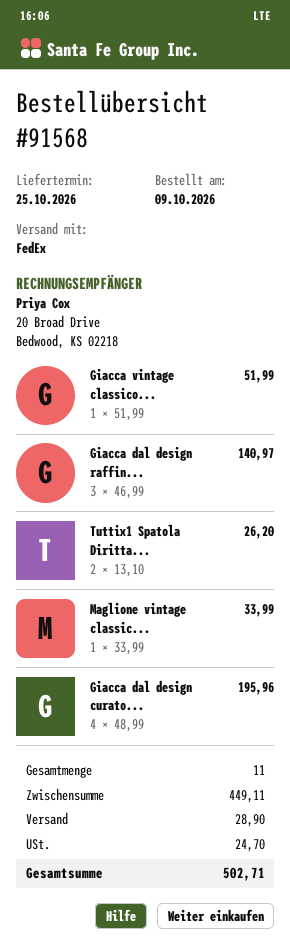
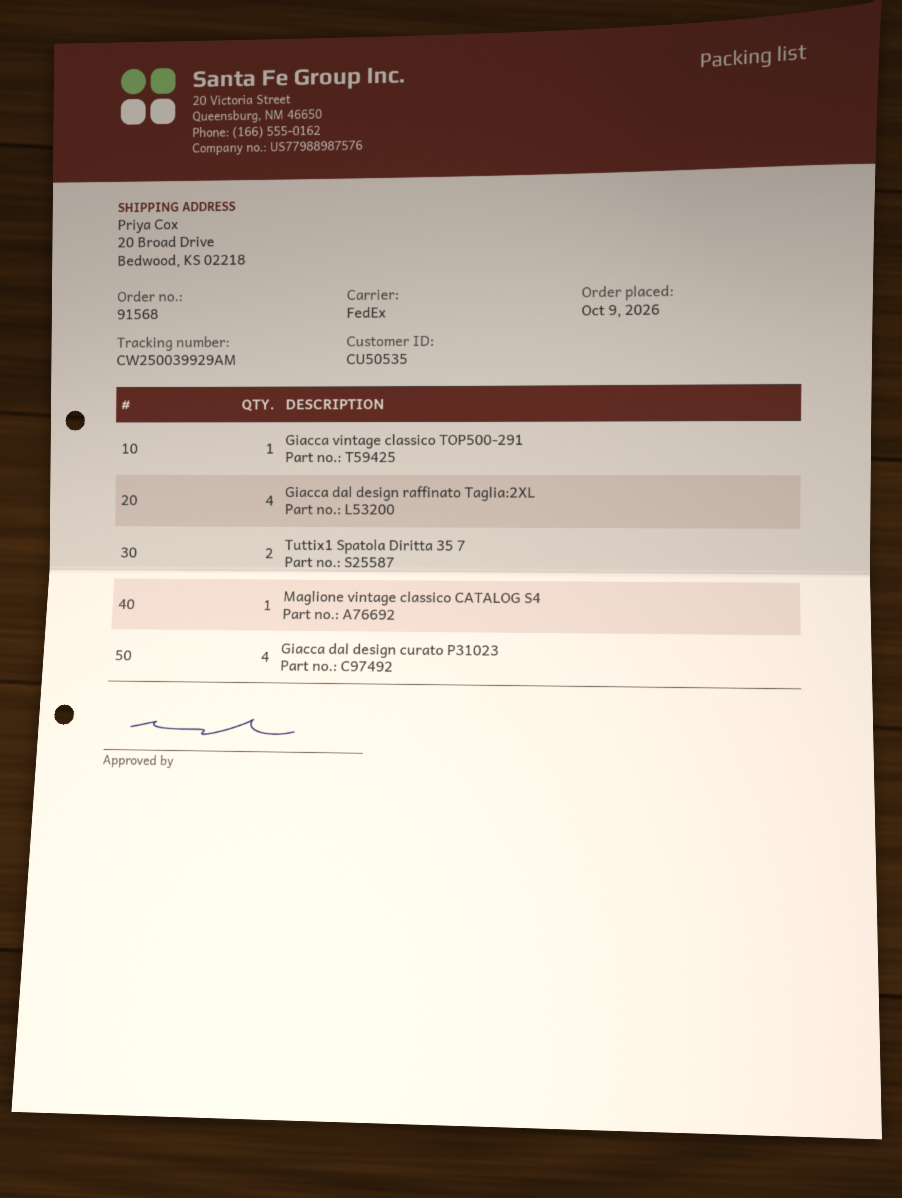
Giacca dal design raffin...: 3 -> 4

